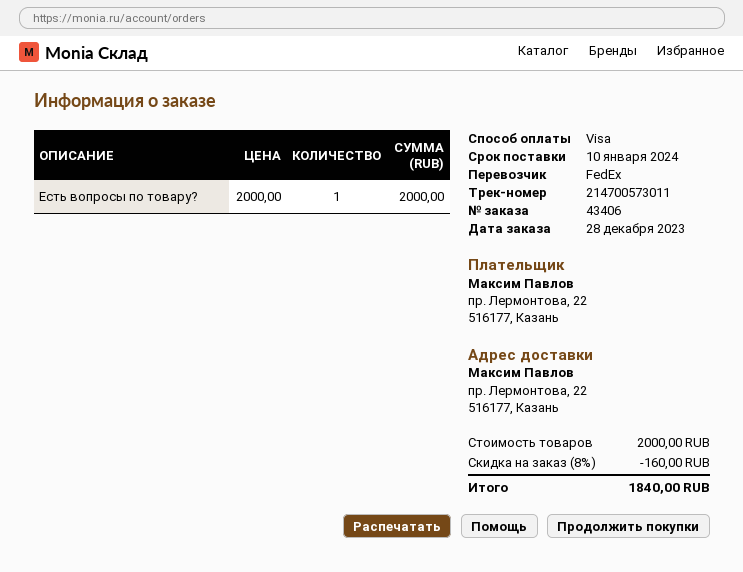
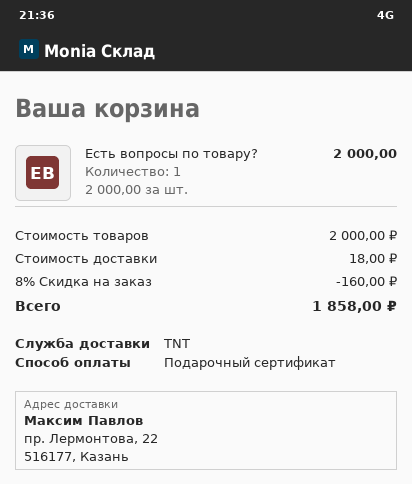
payment method: Visa -> gift card
shipping method: FedEx -> TNT
shipping: none -> 18.00
total: 1840.00 -> 1858.00

